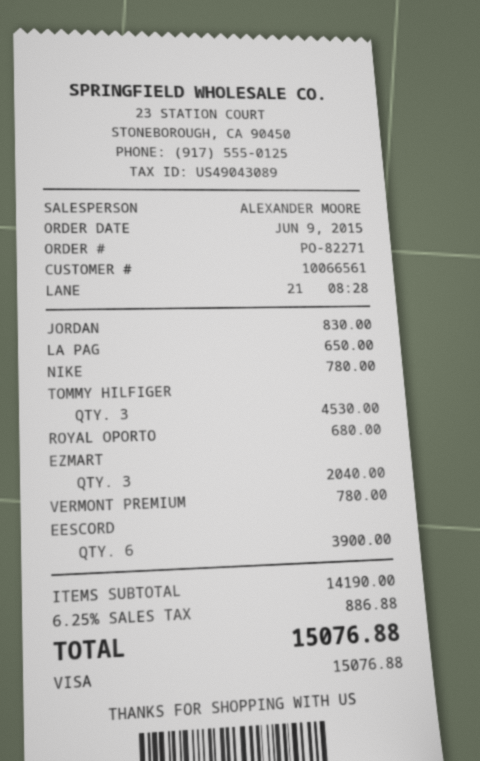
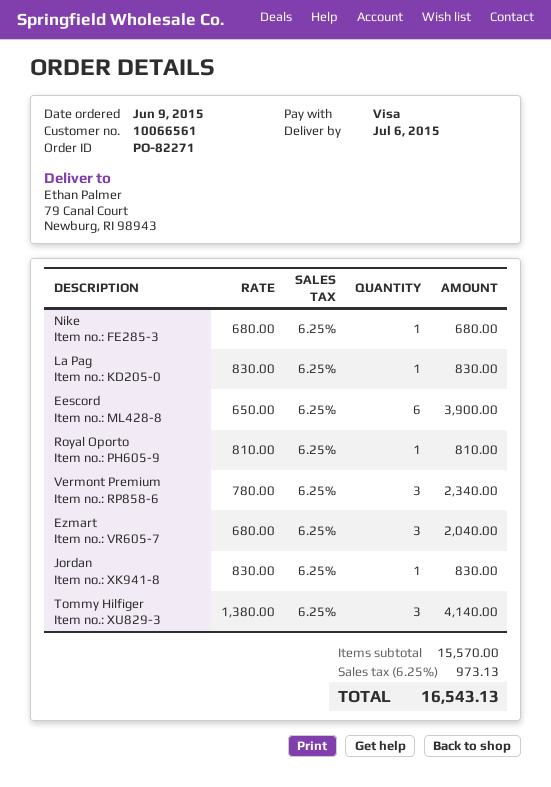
LA PAG: 1 for 650.00 -> 1 for 830.00
NIKE: 1 for 780.00 -> 1 for 680.00
TOMMY HILFIGER: 3 for 4530.00 -> 3 for 4140.00
ROYAL OPORTO: 1 for 680.00 -> 1 for 810.00
VERMONT PREMIUM: 1 for 780.00 -> 3 for 2340.00
subtotal: 14190.00 -> 15570.00
tax: 6.25% = 886.88 -> 6.25% = 973.13
total: 15076.88 -> 16543.13

